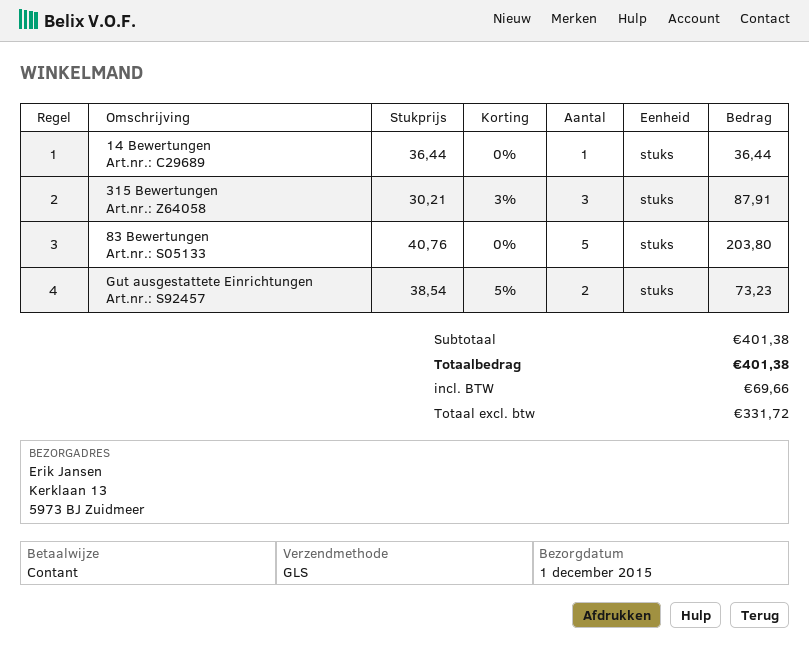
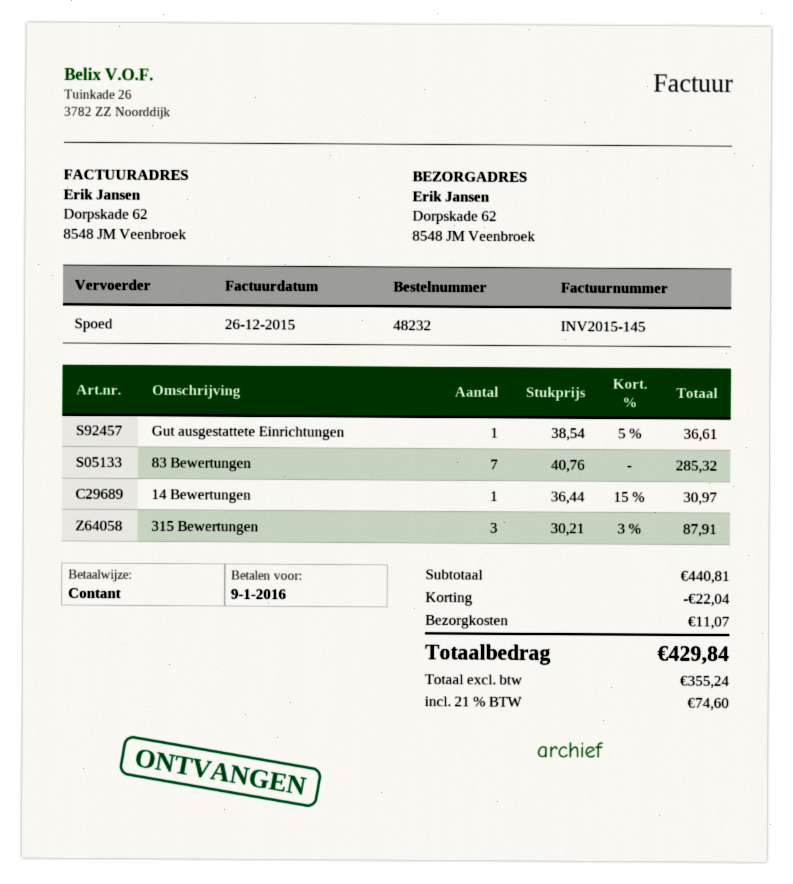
shipping method: GLS -> express
ship to: Kerklaan 13, 5973 BJ Zuidmeer -> Dorpskade 62, 8548 JM Veenbroek
14 Bewertungen: 1 x 36.44 = 36.44 -> 1 x 36.44 - 15% = 30.97
83 Bewertungen: 5 x 40.76 = 203.80 -> 7 x 40.76 = 285.32
Gut ausgestattete Einrichtungen: 2 x 38.54 - 5% = 73.23 -> 1 x 38.54 - 5% = 36.61
subtotal: 401.38 -> 440.81
discount: none -> 22.04
shipping: none -> 11.07
net: 331.72 -> 355.24
tax: 69.66 -> 74.60
total: 401.38 -> 429.84

